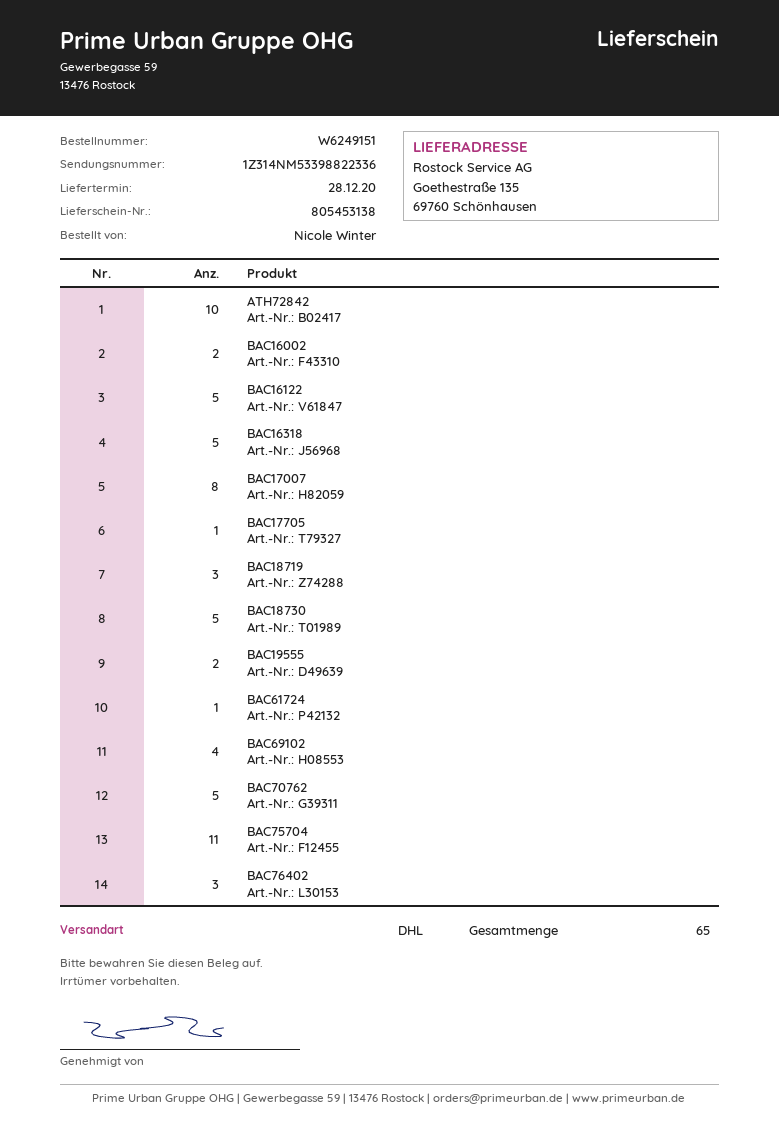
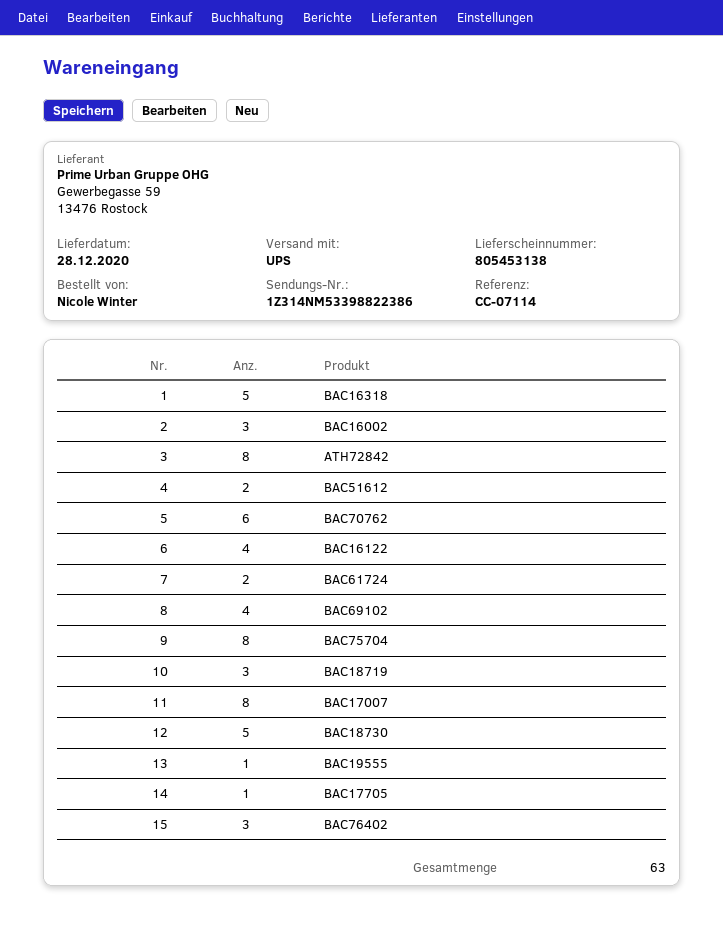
shipping method: DHL -> UPS
tracking number: 1Z314NM53398822336 -> 1Z314NM53398822386
ATH72842: 10 -> 8
BAC16002: 2 -> 3
BAC16122: 5 -> 4
BAC19555: 2 -> 1
BAC61724: 1 -> 2
BAC70762: 5 -> 6
BAC75704: 11 -> 8
BAC51612: none -> 2
total quantity: 65 -> 63

